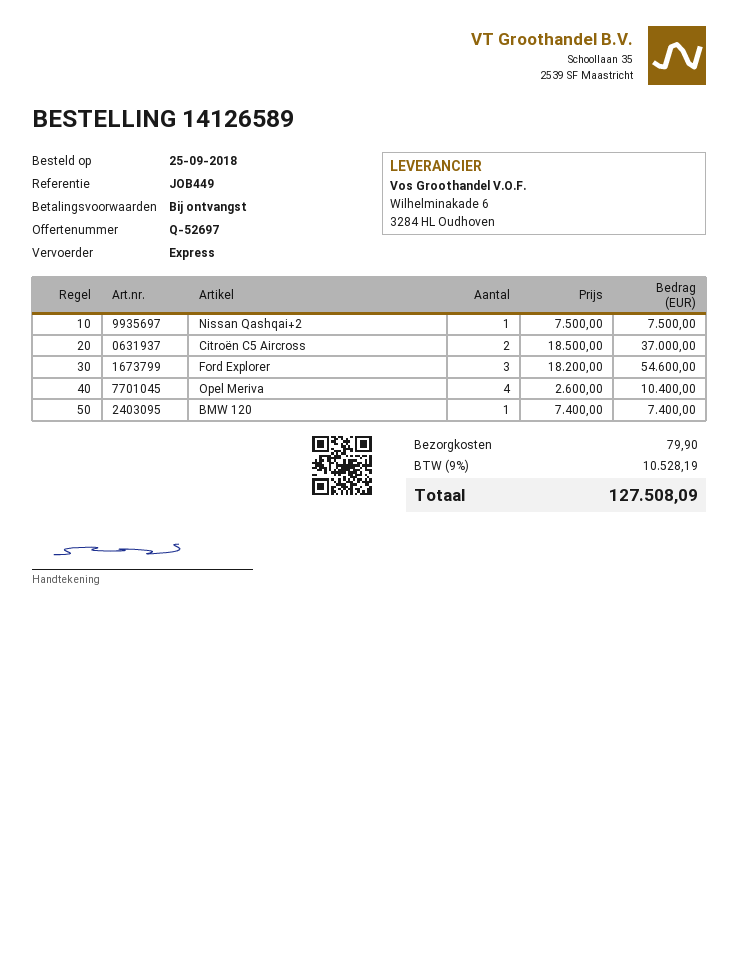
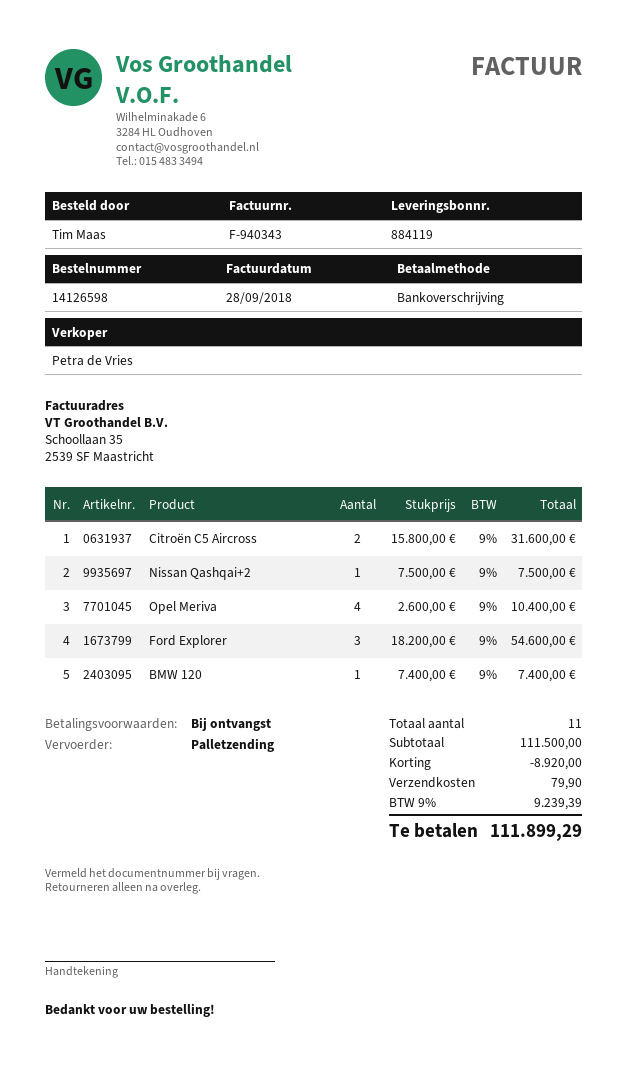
order number: 14126589 -> 14126598
shipping method: express -> pallet freight
Citroën C5 Aircross: 2 x 18500.00 = 37000.00 -> 2 x 15800.00 = 31600.00
discount: none -> 8920.00
tax: 9% = 10528.19 -> 9% = 9239.39
total: 127508.09 -> 111899.29

